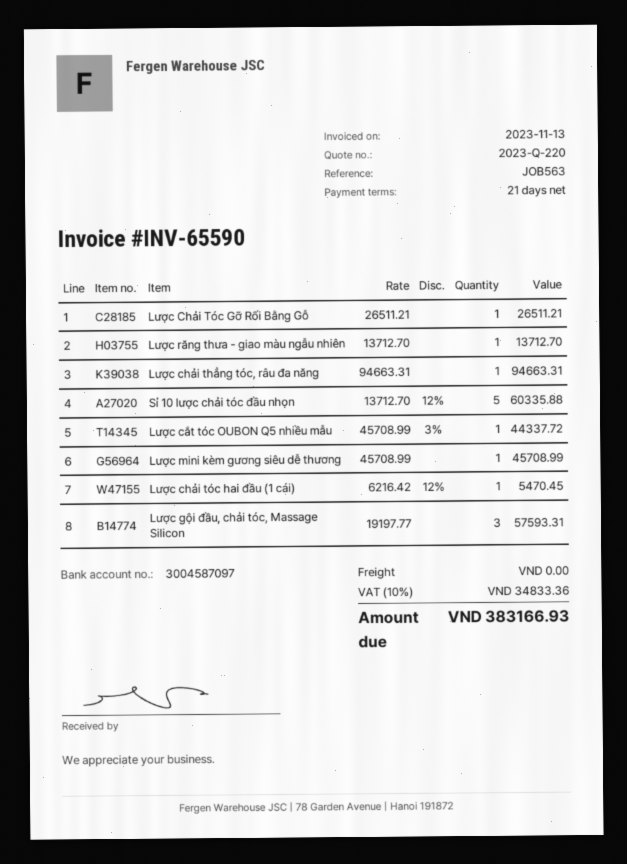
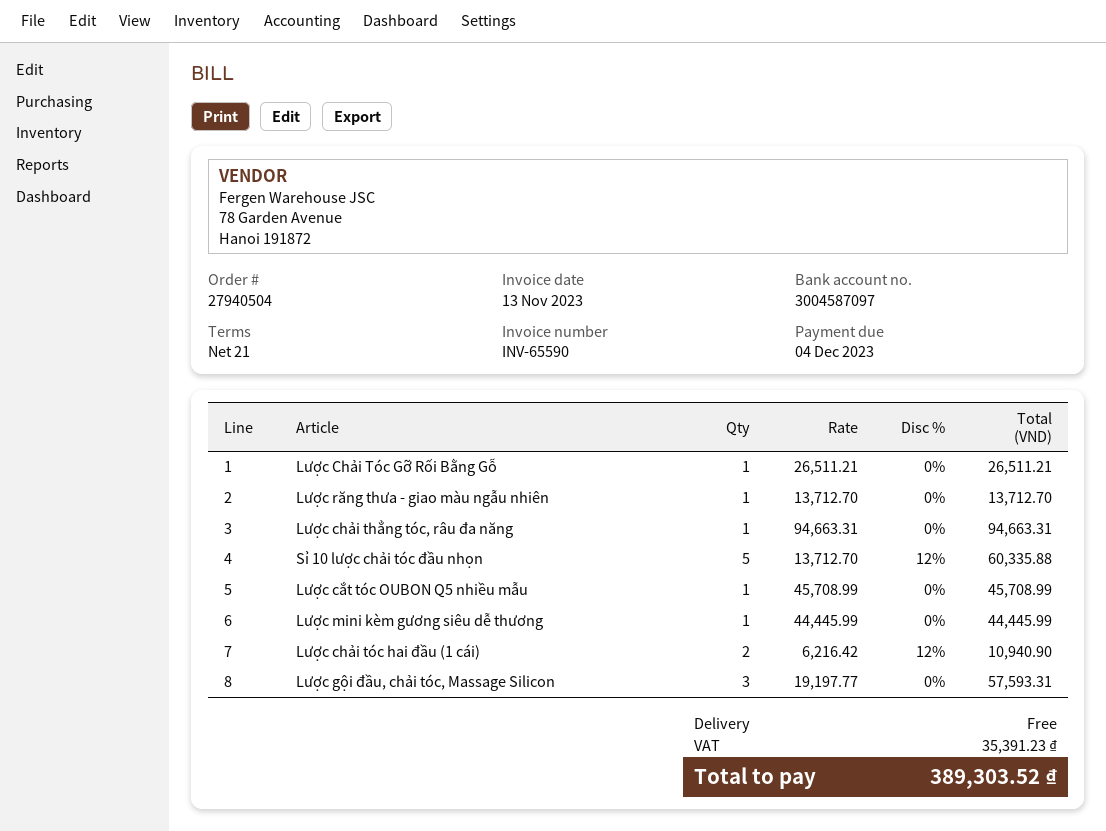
Lược cắt tóc OUBON Q5 nhiều mẫu: 1 x 45708.99 - 3% = 44337.72 -> 1 x 45708.99 = 45708.99
Lược mini kèm gương siêu dễ thương: 1 x 45708.99 = 45708.99 -> 1 x 44445.99 = 44445.99
Lược chải tóc hai đầu (1 cái): 1 x 6216.42 - 12% = 5470.45 -> 2 x 6216.42 - 12% = 10940.90
tax: 34833.36 -> 35391.23
total: 383166.93 -> 389303.52

